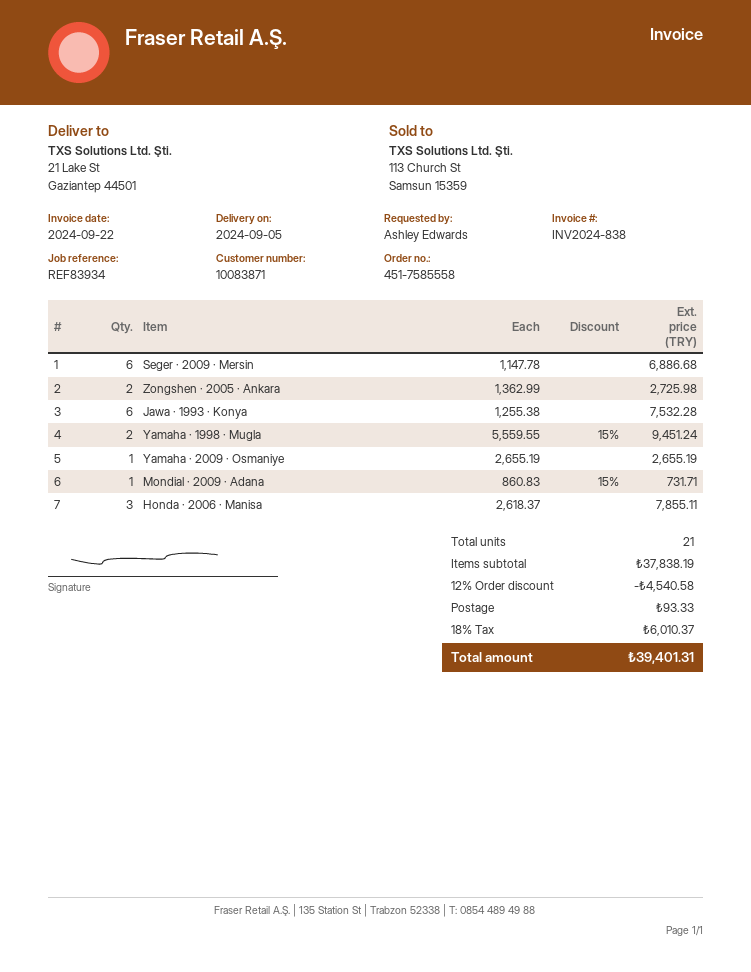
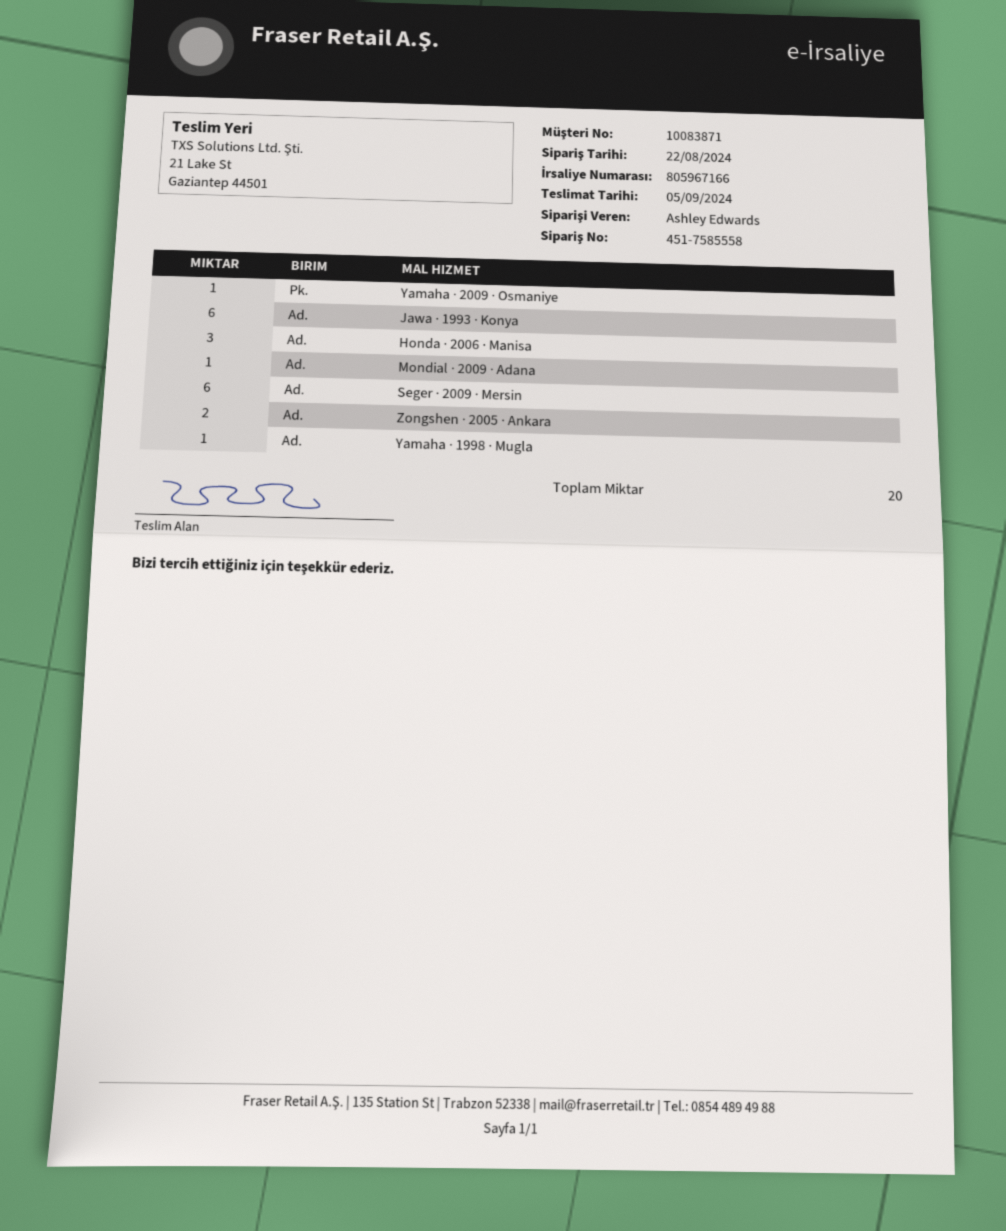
Yamaha · 1998 · Mugla: 2 -> 1
total quantity: 21 -> 20

